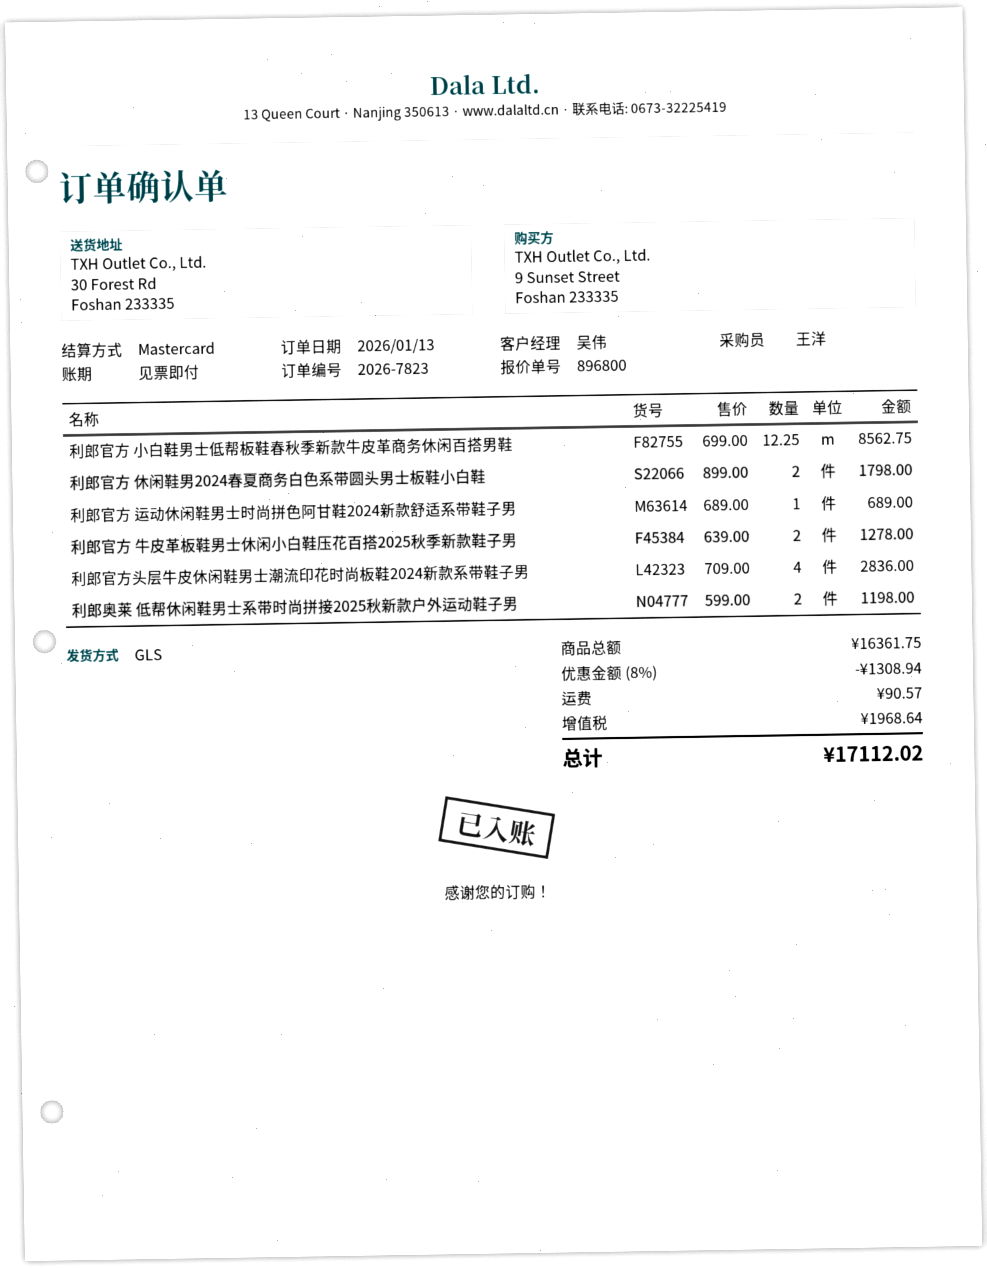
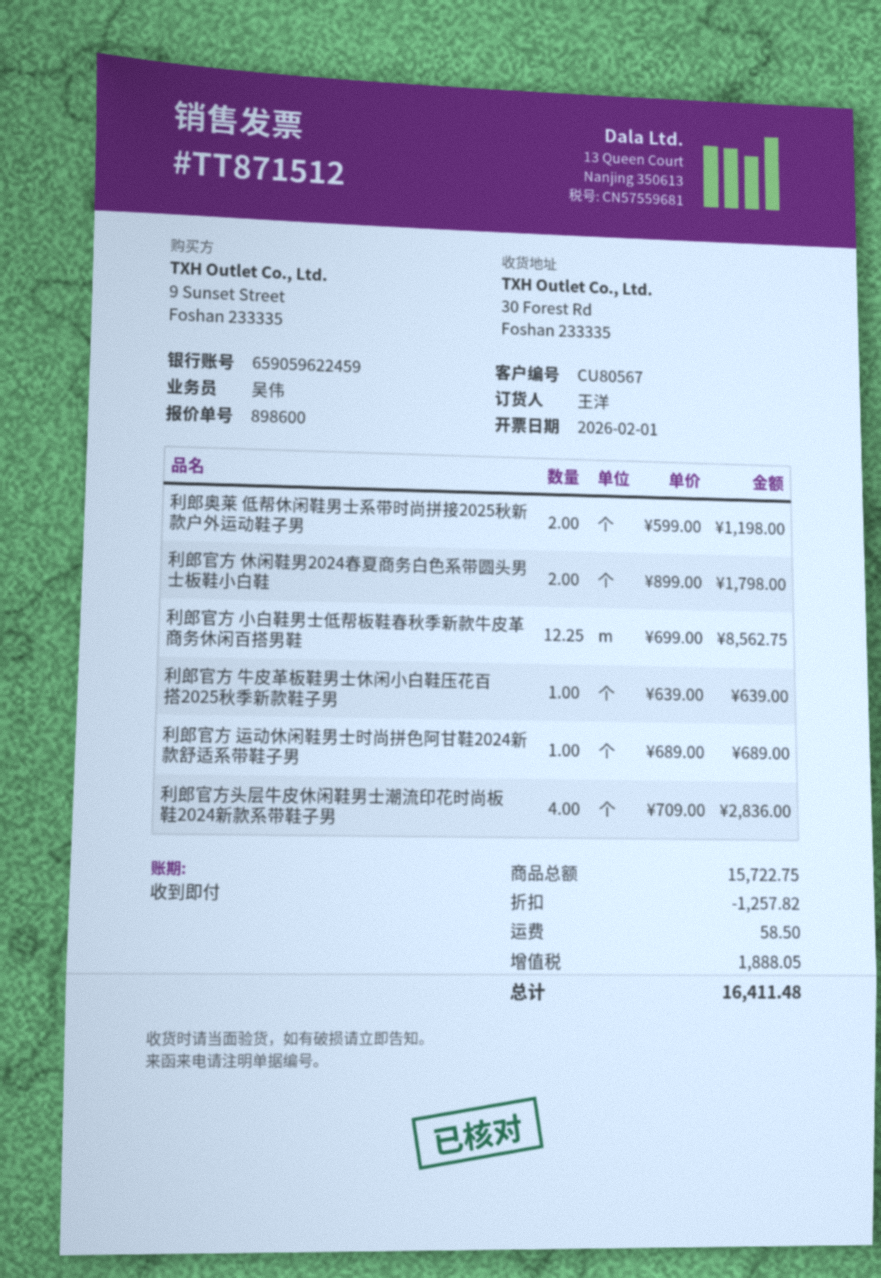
quote number: 896800 -> 898600
利郎官方 牛皮革板鞋男士休闲小白鞋压花百搭2025秋季新款鞋子男: 2 x 639.00 = 1278.00 -> 1 x 639.00 = 639.00
subtotal: 16361.75 -> 15722.75
discount: 1308.94 -> 1257.82
shipping: 90.57 -> 58.50
tax: 1968.64 -> 1888.05
total: 17112.02 -> 16411.48

